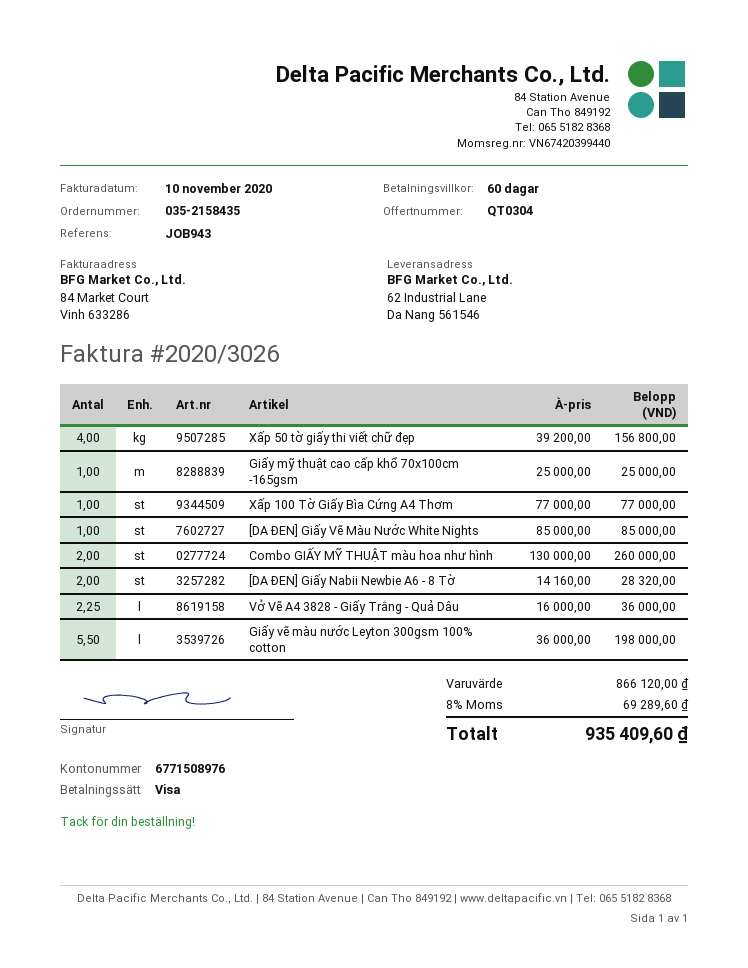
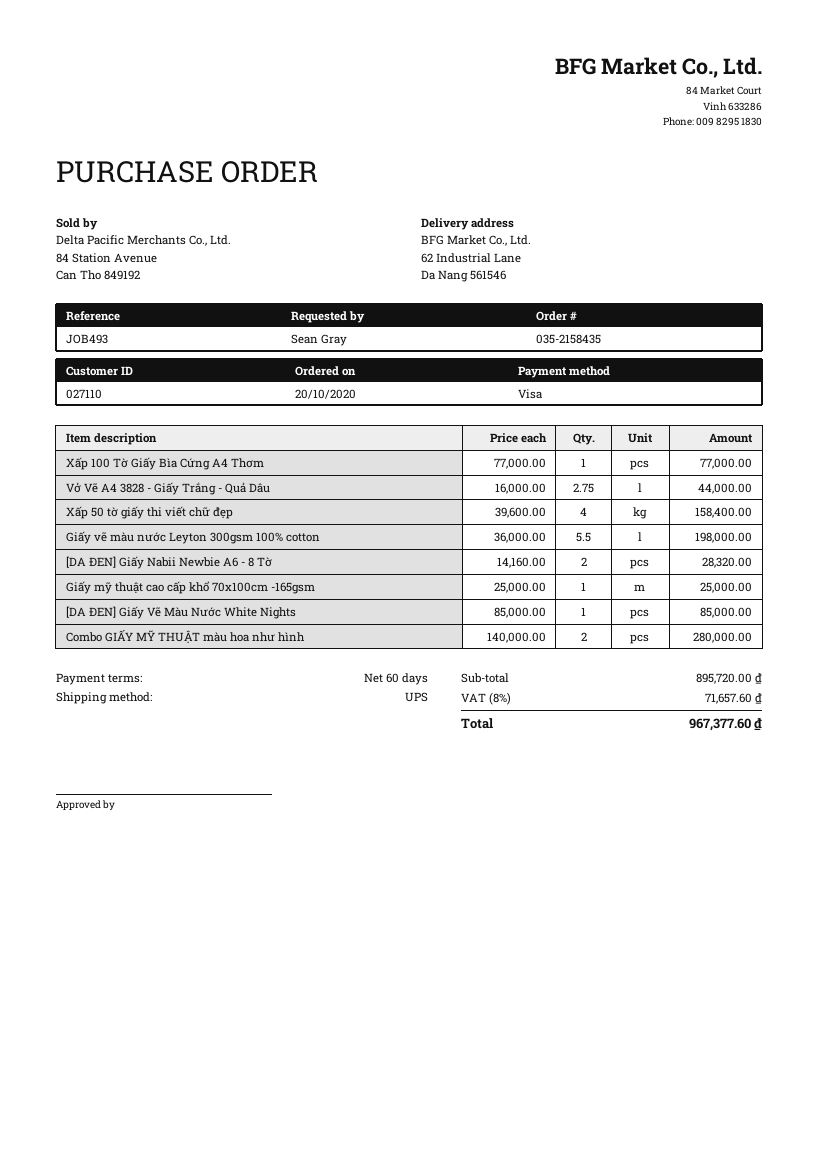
reference: JOB943 -> JOB493
Xấp 50 tờ giấy thi viết chữ đẹp: 4 x 39200.00 = 156800.00 -> 4 x 39600.00 = 158400.00
Combo GIẤY MỸ THUẬT màu hoa như hình: 2 x 130000.00 = 260000.00 -> 2 x 140000.00 = 280000.00
Vở Vẽ A4 3828 - Giấy Trắng - Quả Dâu: 2.25 x 16000.00 = 36000.00 -> 2.75 x 16000.00 = 44000.00
subtotal: 866120.00 -> 895720.00
tax: 8% = 69289.60 -> 8% = 71657.60
total: 935409.60 -> 967377.60

